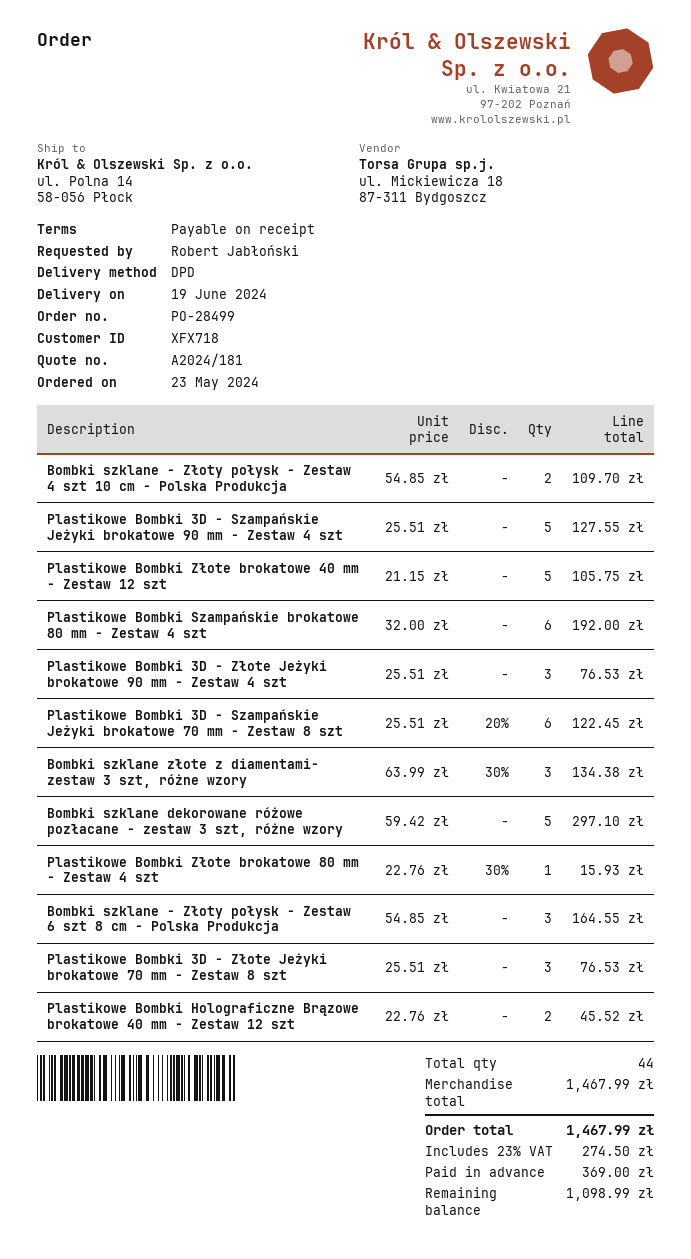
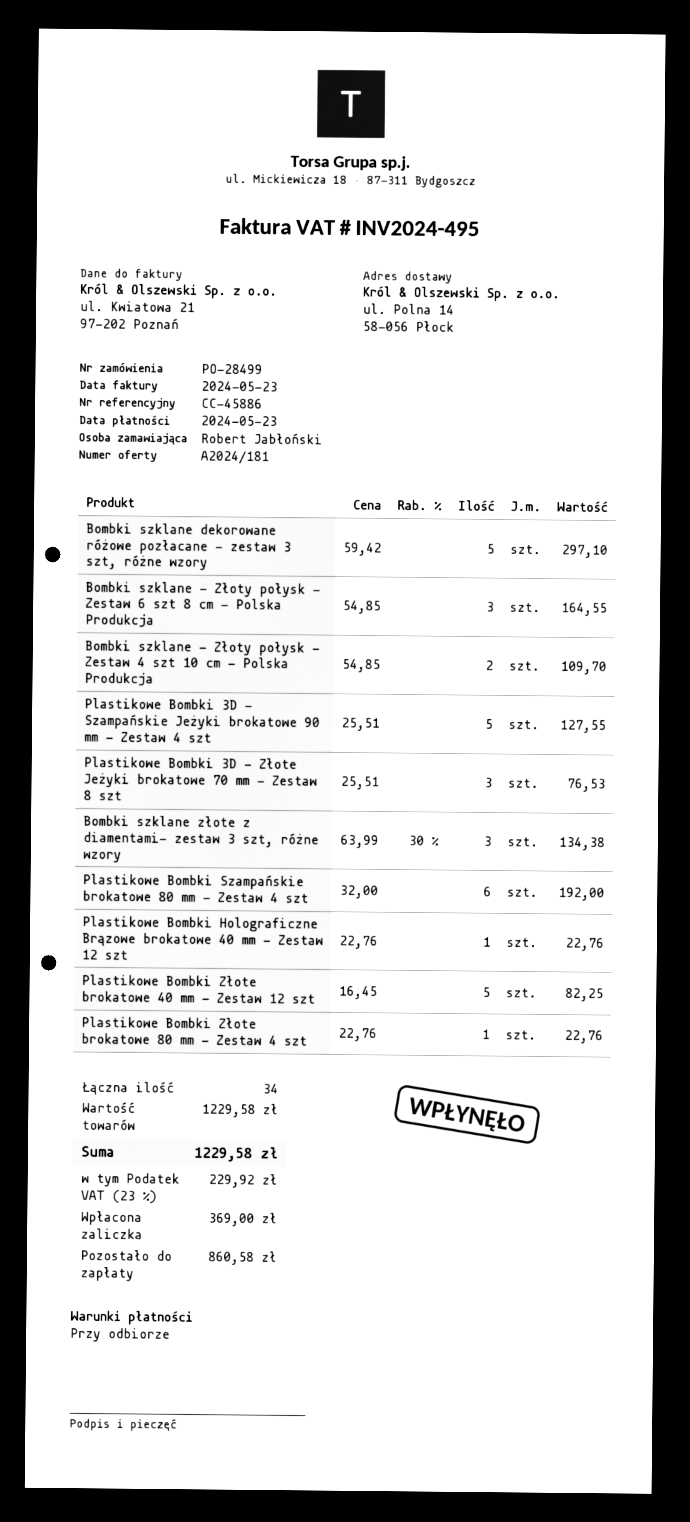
Plastikowe Bombki Złote brokatowe 40 mm - Zestaw 12 szt: 5 x 21.15 = 105.75 -> 5 x 16.45 = 82.25
Plastikowe Bombki 3D - Złote Jeżyki brokatowe 90 mm - Zestaw 4 szt: 3 x 25.51 = 76.53 -> none
Plastikowe Bombki 3D - Szampańskie Jeżyki brokatowe 70 mm - Zestaw 8 szt: 6 x 25.51 - 20% = 122.45 -> none
Plastikowe Bombki Złote brokatowe 80 mm - Zestaw 4 szt: 1 x 22.76 - 30% = 15.93 -> 1 x 22.76 = 22.76
Plastikowe Bombki Holograficzne Brązowe brokatowe 40 mm - Zestaw 12 szt: 2 x 22.76 = 45.52 -> 1 x 22.76 = 22.76
total quantity: 44 -> 34
subtotal: 1467.99 -> 1229.58
tax: 23% = 274.50 -> 23% = 229.92
total: 1467.99 -> 1229.58
balance: 1098.99 -> 860.58

